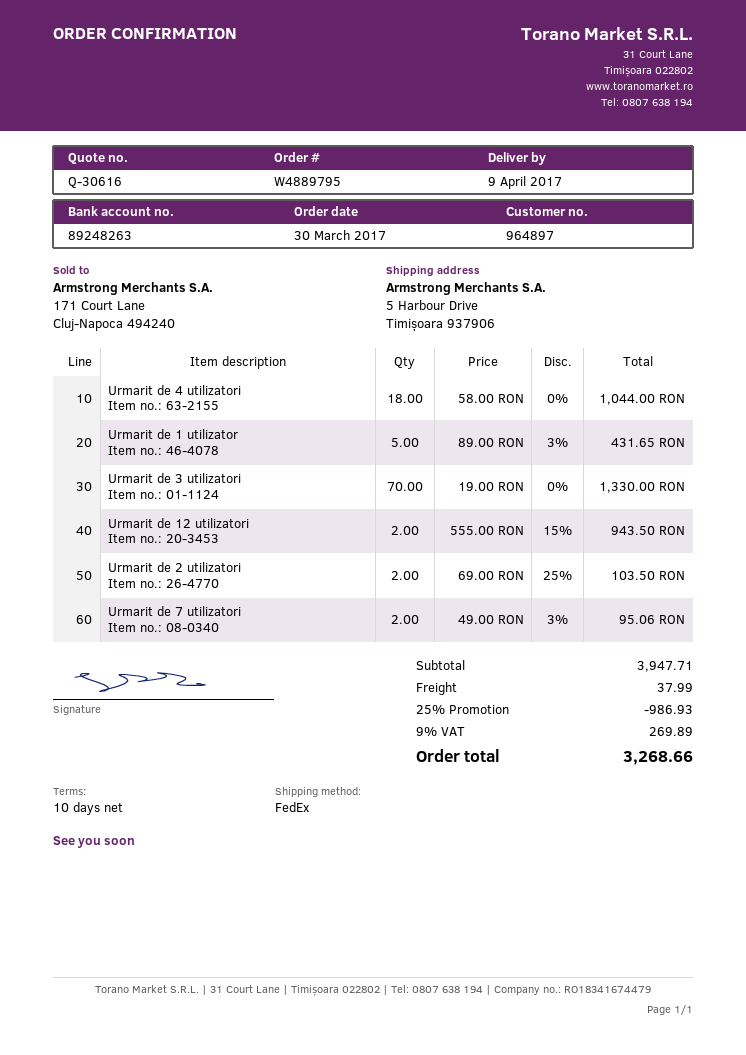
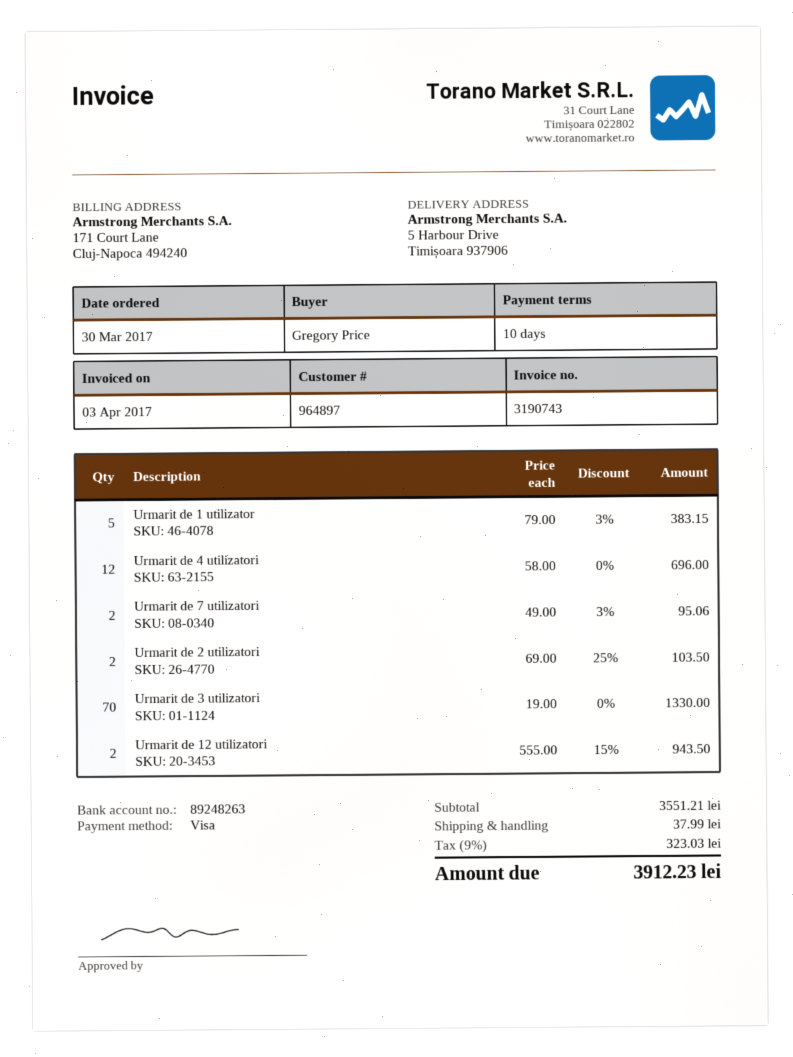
Urmarit de 4 utilizatori: 18 x 58.00 = 1044.00 -> 12 x 58.00 = 696.00
Urmarit de 1 utilizator: 5 x 89.00 - 3% = 431.65 -> 5 x 79.00 - 3% = 383.15
subtotal: 3947.71 -> 3551.21
discount: 25% = 986.93 -> none
tax: 9% = 269.89 -> 9% = 323.03
total: 3268.66 -> 3912.23

